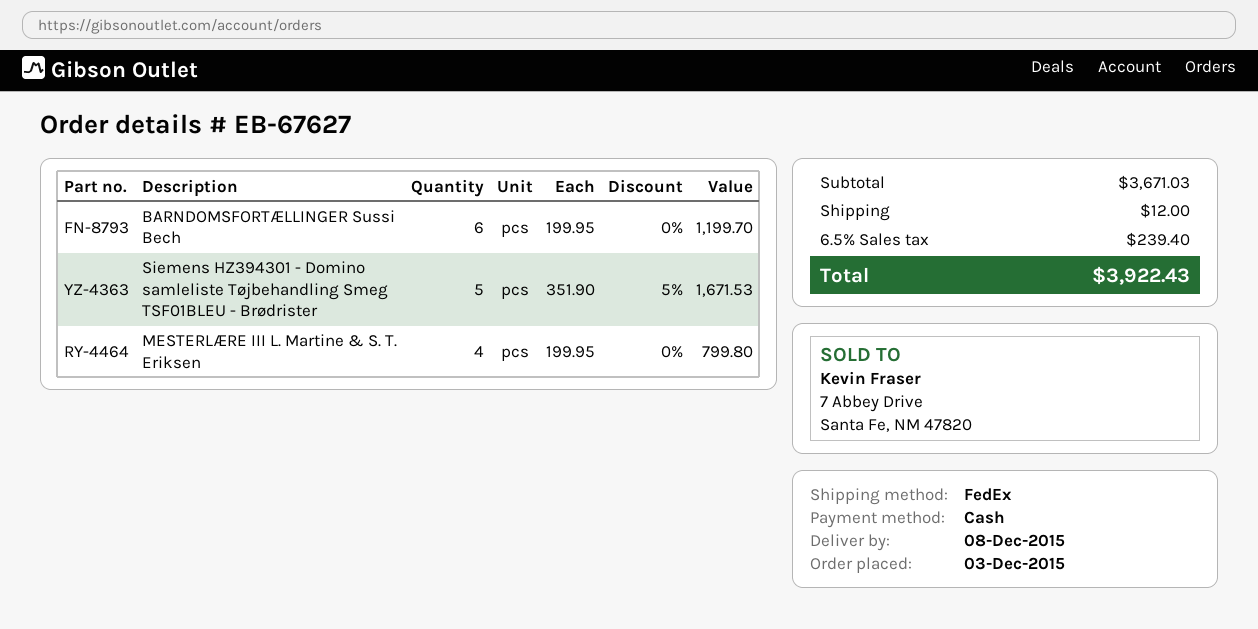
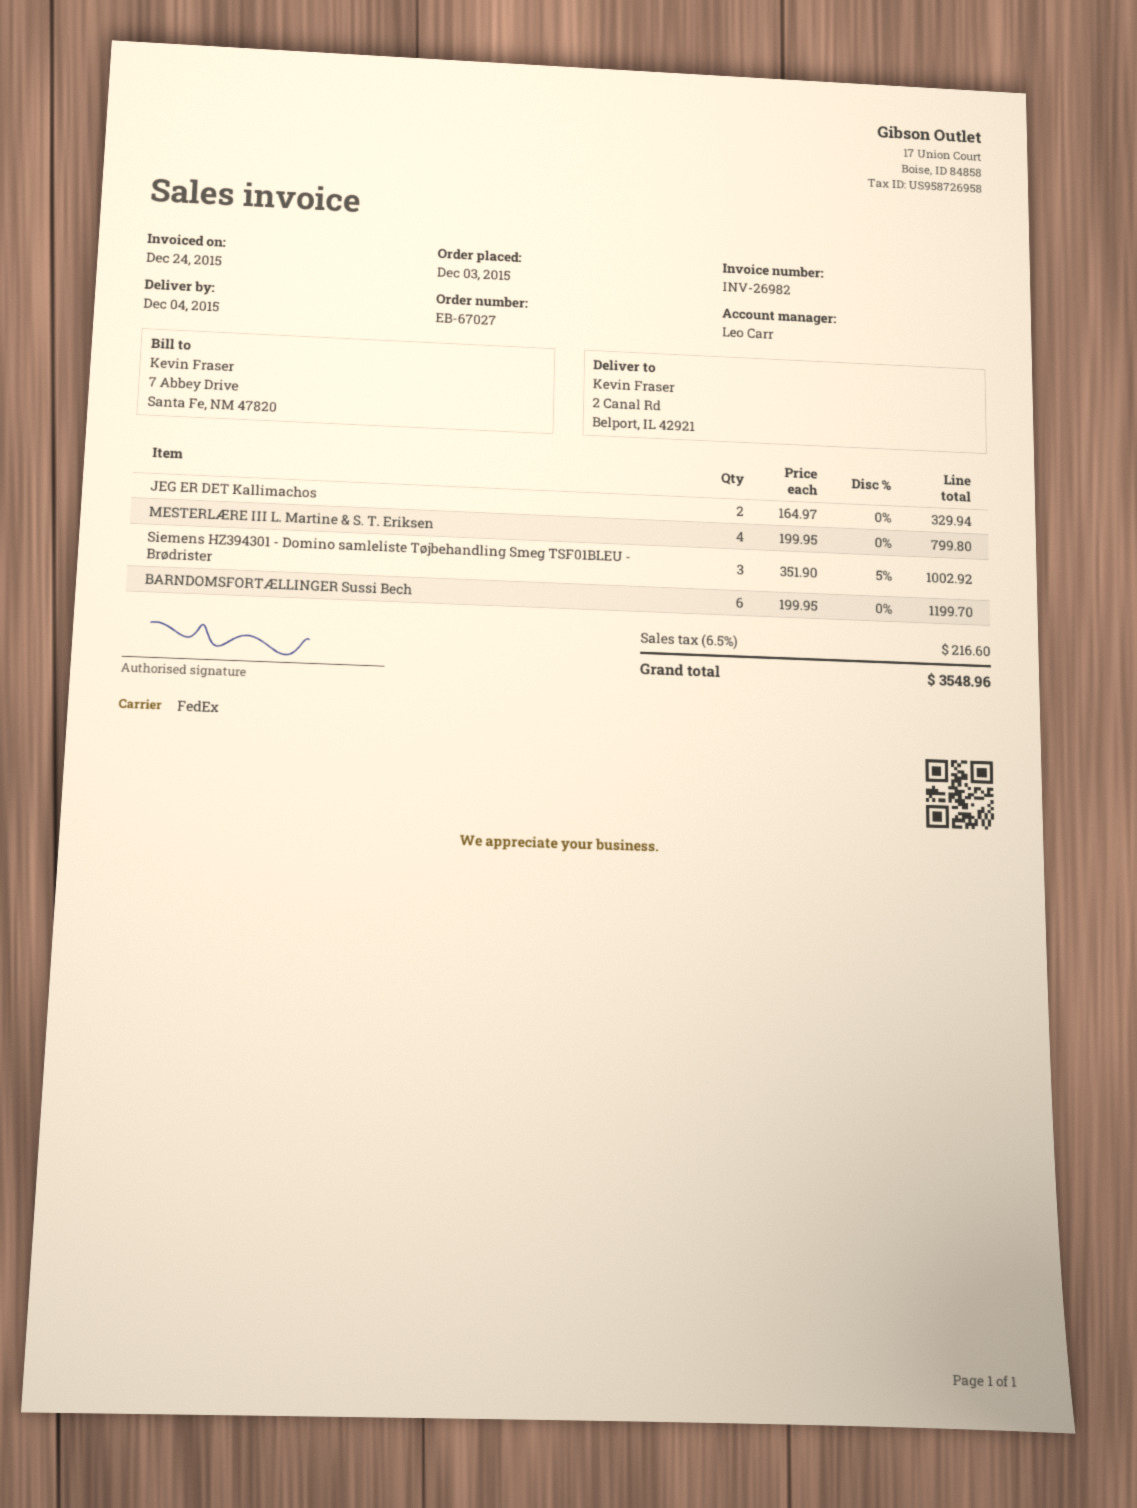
order number: EB-67627 -> EB-67027
delivery date: 2015-12-08 -> 2015-12-04
Siemens HZ394301 - Domino samleliste Tøjbehandling Smeg TSF01BLEU - Brødrister: 5 x 351.90 - 5% = 1671.53 -> 3 x 351.90 - 5% = 1002.92
JEG ER DET Kallimachos: none -> 2 x 164.97 = 329.94
shipping: 12.00 -> none
tax: 6.5% = 239.40 -> 6.5% = 216.60
total: 3922.43 -> 3548.96

